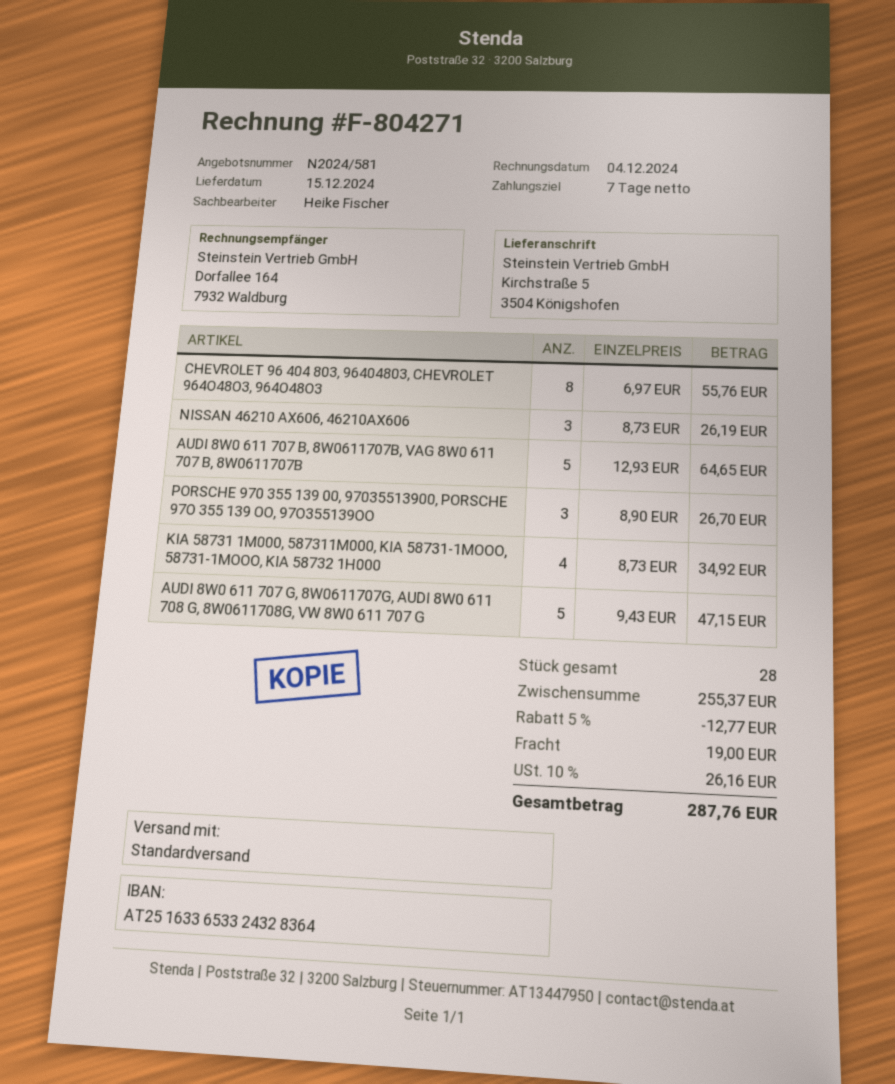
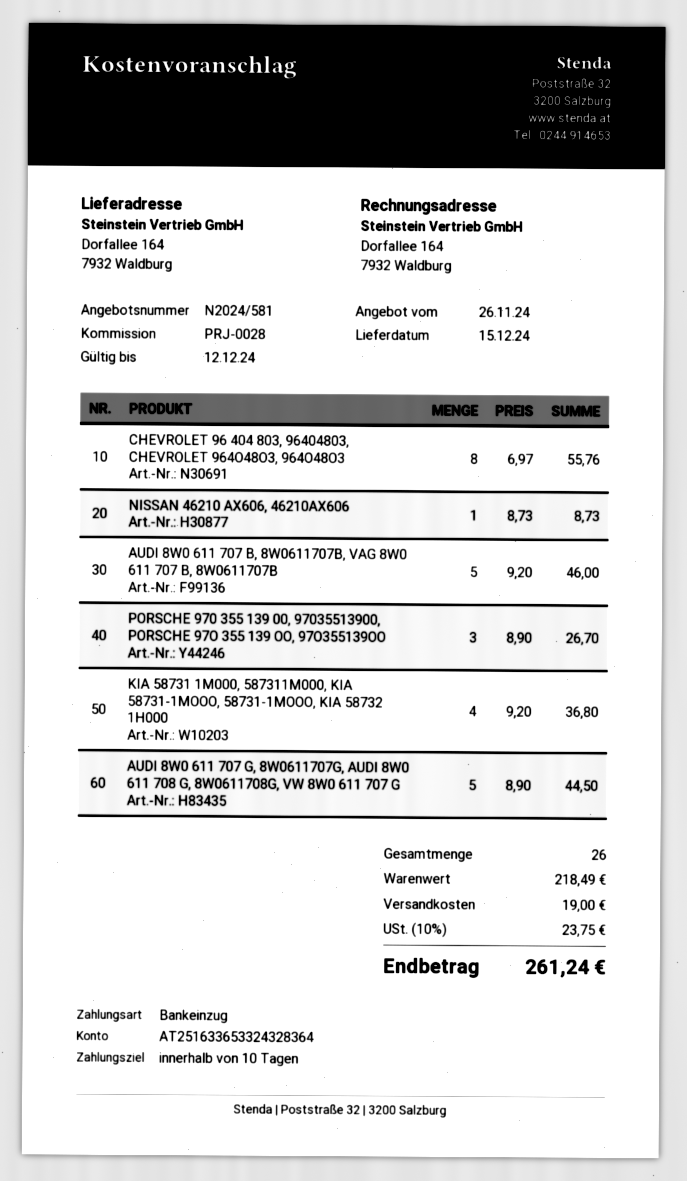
payment terms: 7 days -> 10 days
ship to: Kirchstraße 5, 3504 Königshofen -> Dorfallee 164, 7932 Waldburg
NISSAN 46210 AX606, 46210AX606: 3 x 8.73 = 26.19 -> 1 x 8.73 = 8.73
AUDI 8W0 611 707 B, 8W0611707B, VAG 8W0 611 707 B, 8W0611707B: 5 x 12.93 = 64.65 -> 5 x 9.20 = 46.00
KIA 58731 1M000, 587311M000, KIA 58731-1MOOO, 58731-1MOOO, KIA 58732 1H000: 4 x 8.73 = 34.92 -> 4 x 9.20 = 36.80
AUDI 8W0 611 707 G, 8W0611707G, AUDI 8W0 611 708 G, 8W0611708G, VW 8W0 611 707 G: 5 x 9.43 = 47.15 -> 5 x 8.90 = 44.50
total quantity: 28 -> 26
subtotal: 255.37 -> 218.49
discount: 5% = 12.77 -> none
tax: 10% = 26.16 -> 10% = 23.75
total: 287.76 -> 261.24

